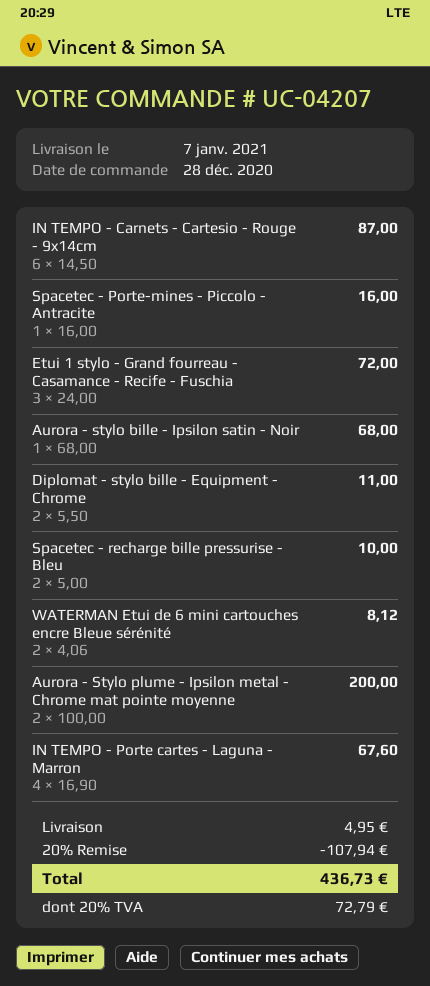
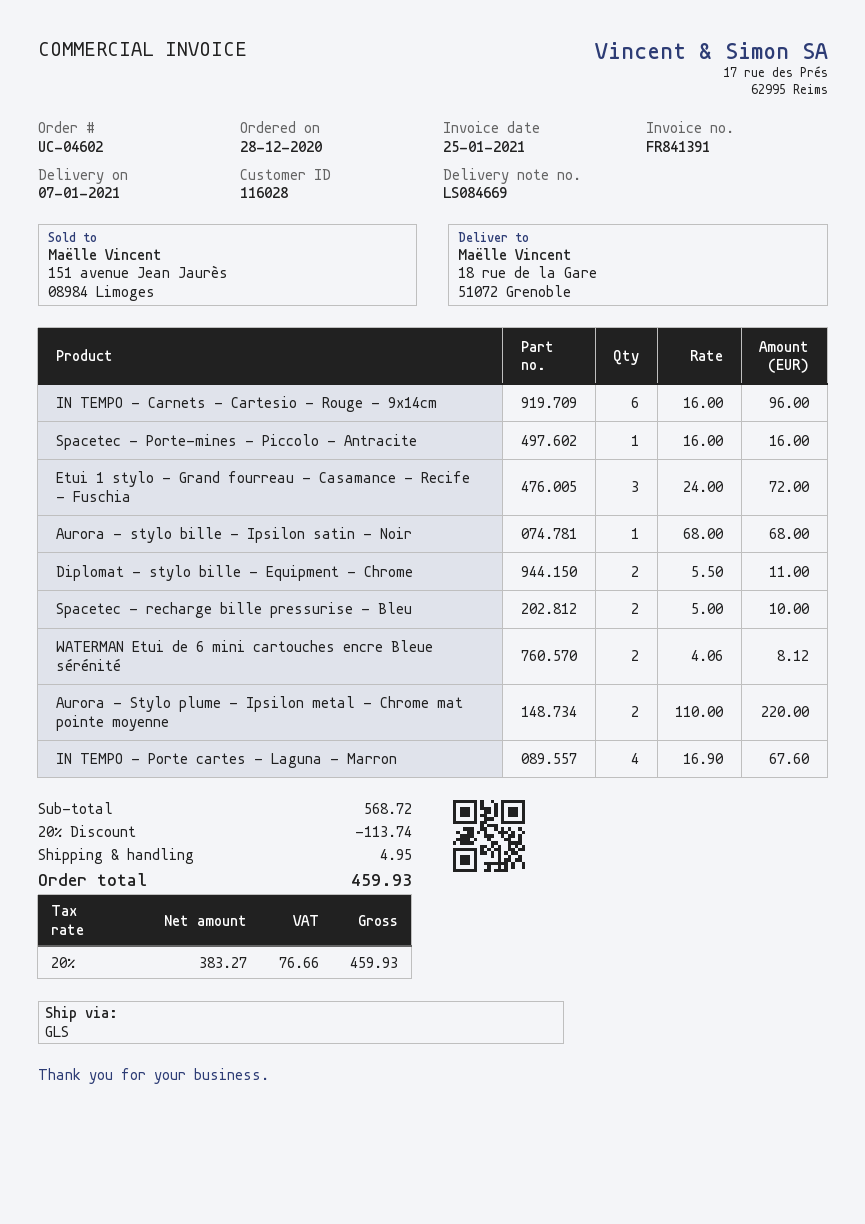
order number: UC-04207 -> UC-04602
IN TEMPO - Carnets - Cartesio - Rouge - 9x14cm: 6 x 14.50 = 87.00 -> 6 x 16.00 = 96.00
Aurora - Stylo plume - Ipsilon metal - Chrome mat pointe moyenne: 2 x 100.00 = 200.00 -> 2 x 110.00 = 220.00
discount: 20% = 107.94 -> 20% = 113.74
tax: 20% = 72.79 -> 20% = 76.66
total: 436.73 -> 459.93

